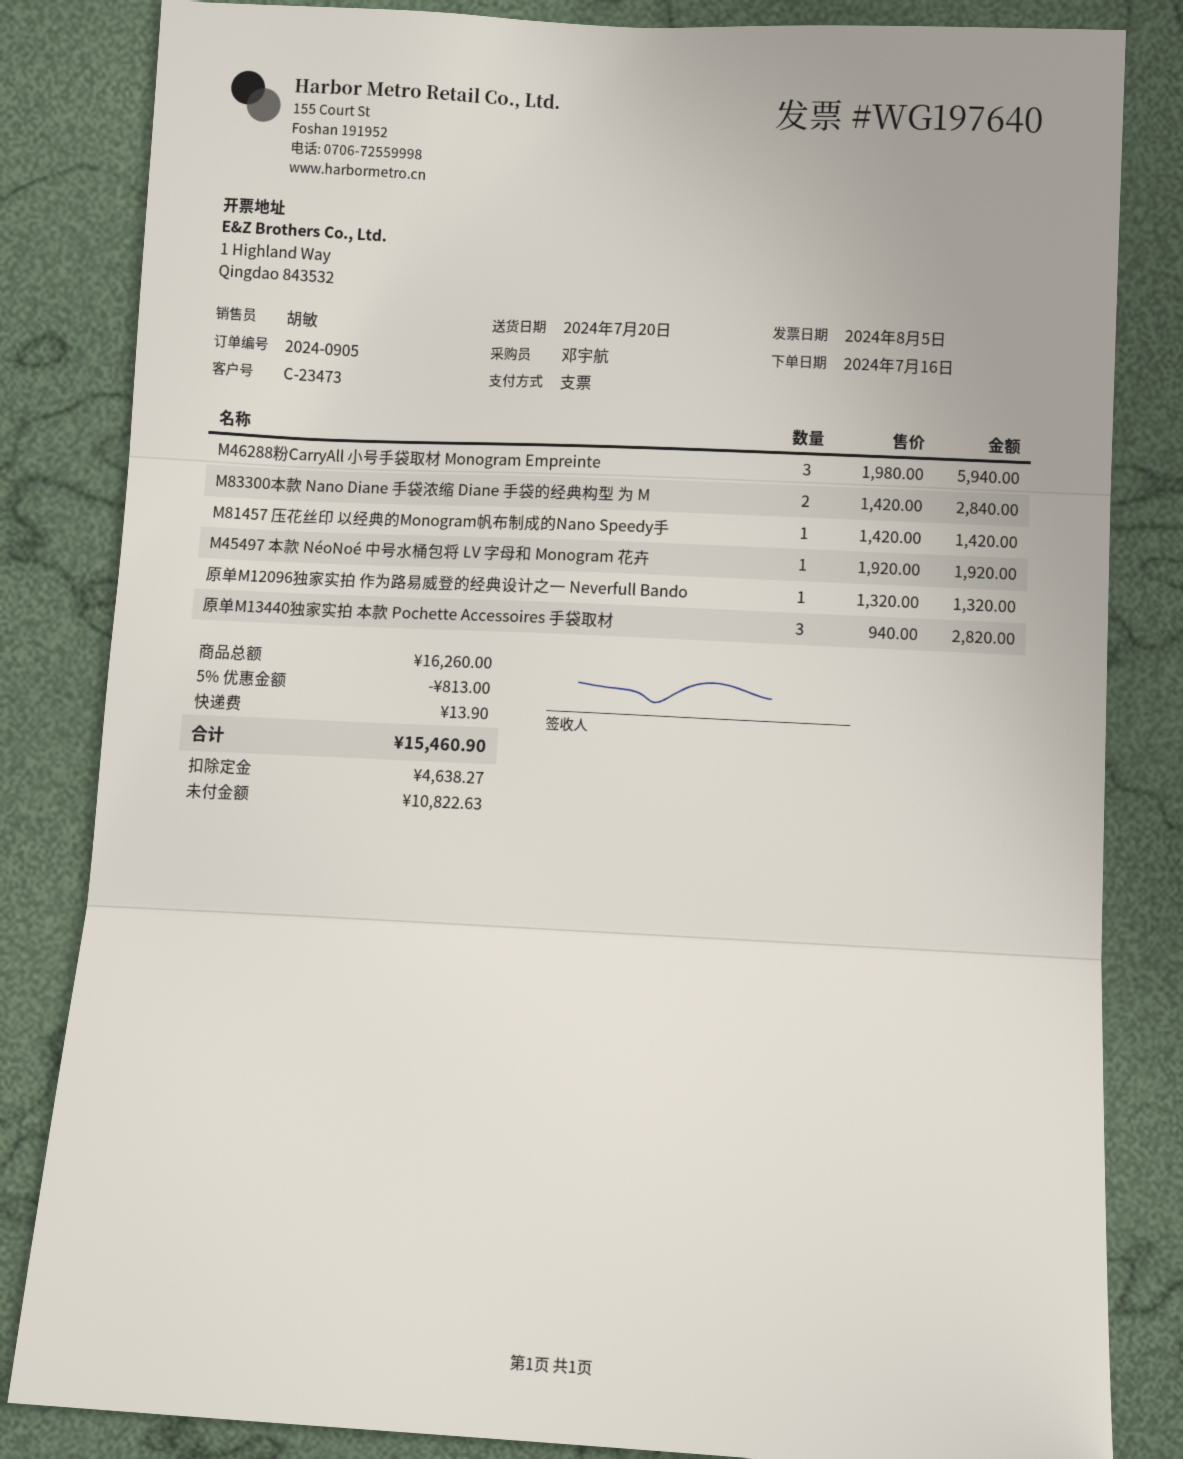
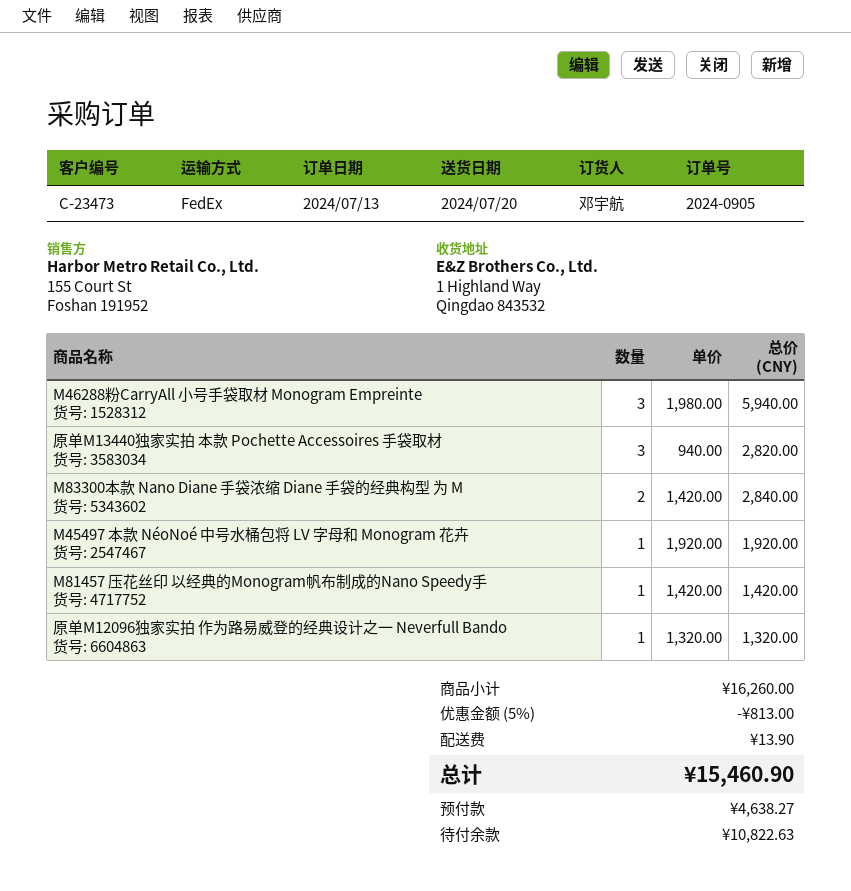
order date: 2024-07-16 -> 2024-07-13

